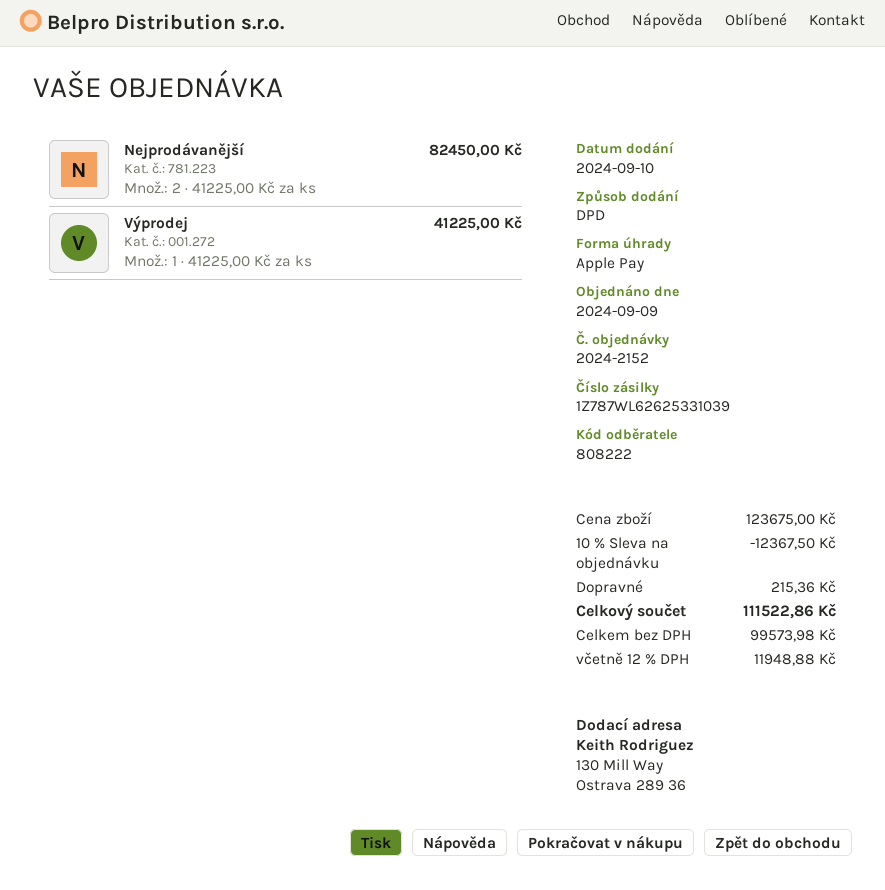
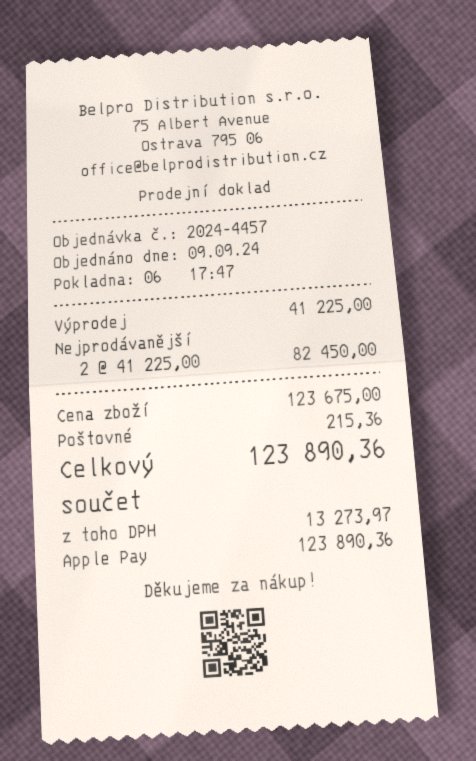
order number: 2024-2152 -> 2024-4457
discount: 10% = 12367.50 -> none
tax: 11948.88 -> 13273.97
total: 111522.86 -> 123890.36

